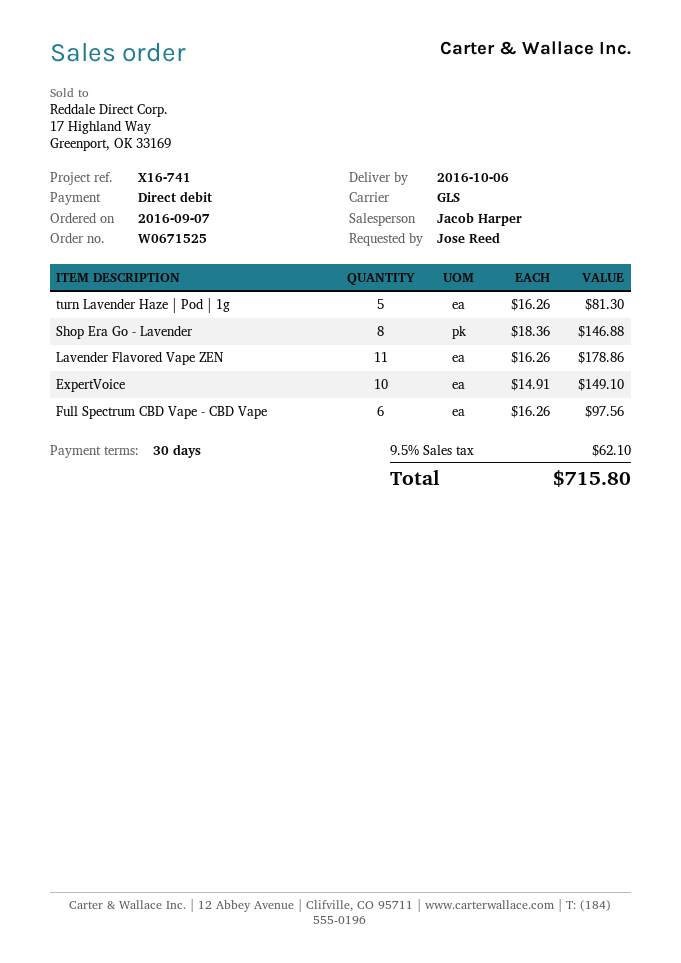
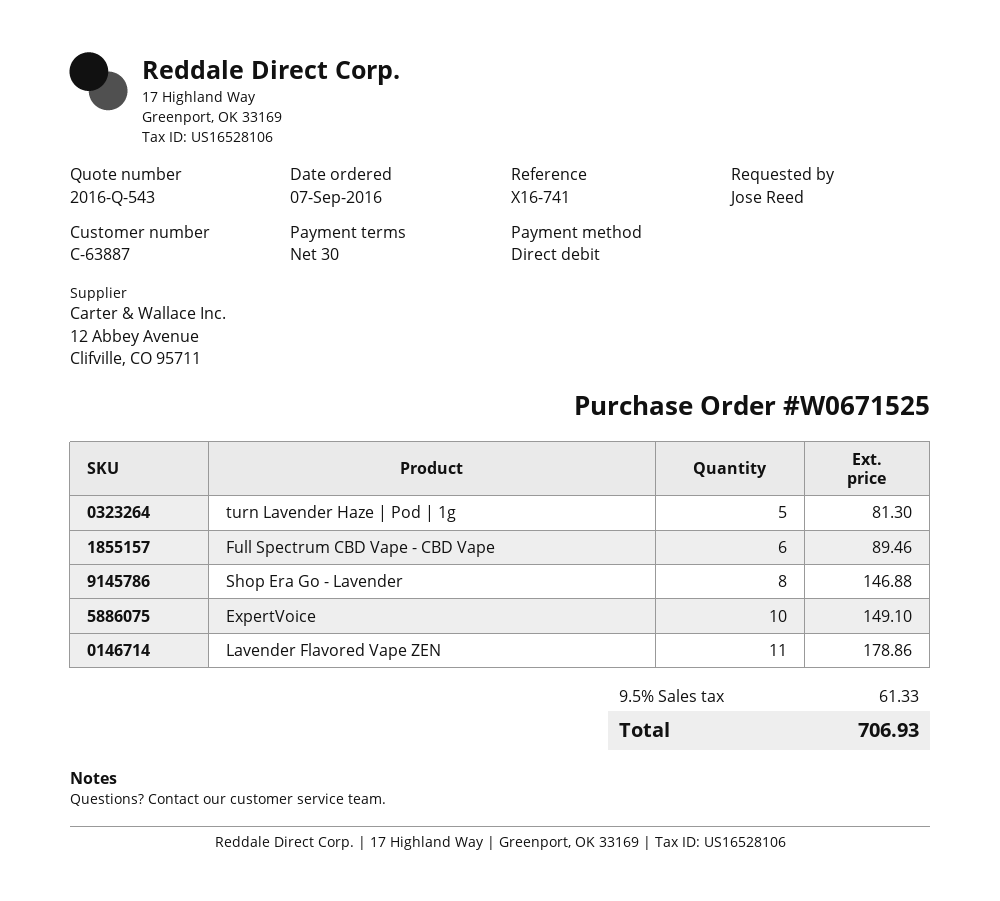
Full Spectrum CBD Vape - CBD Vape: 6 for 97.56 -> 6 for 89.46
tax: 9.5% = 62.10 -> 9.5% = 61.33
total: 715.80 -> 706.93

